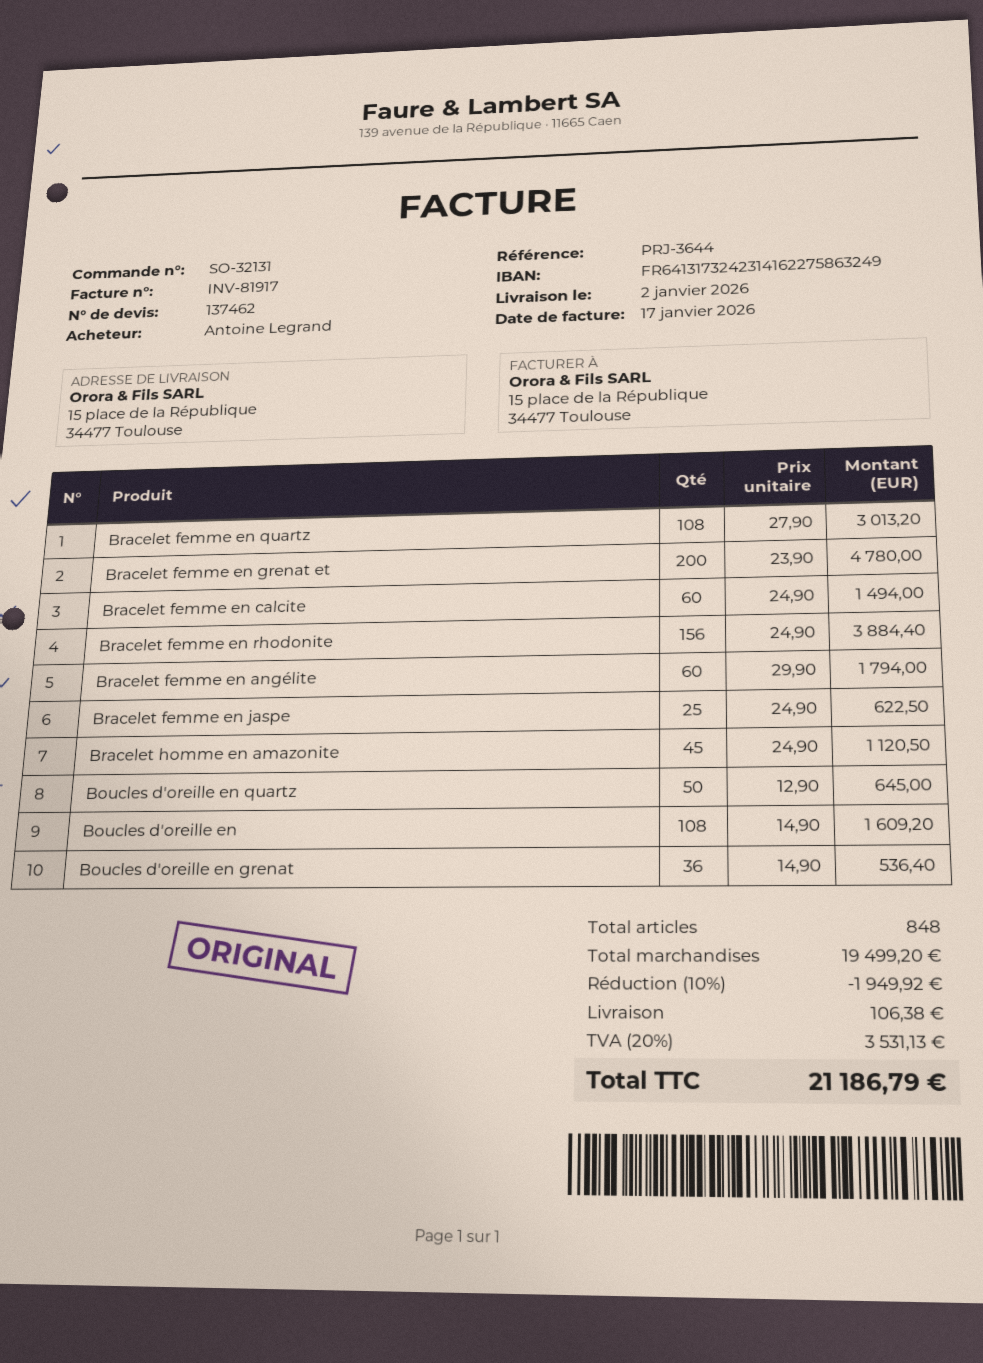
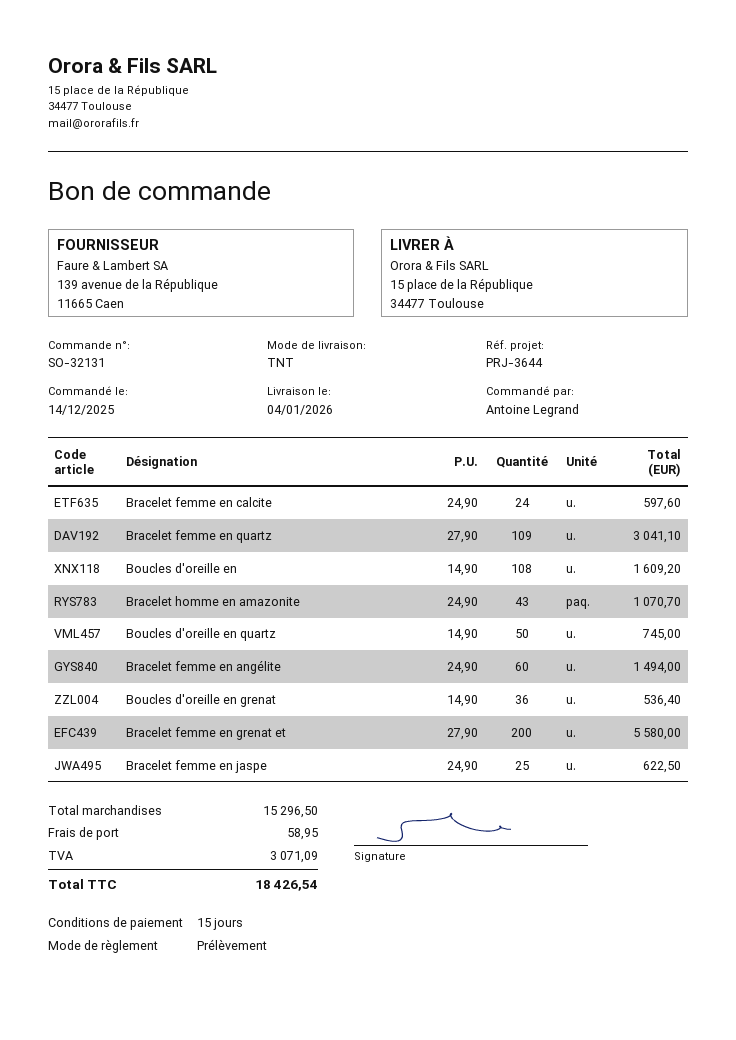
delivery date: 2026-01-02 -> 2026-01-04
Bracelet femme en quartz: 108 x 27.90 = 3013.20 -> 109 x 27.90 = 3041.10
Bracelet femme en grenat et: 200 x 23.90 = 4780.00 -> 200 x 27.90 = 5580.00
Bracelet femme en calcite: 60 x 24.90 = 1494.00 -> 24 x 24.90 = 597.60
Bracelet femme en rhodonite: 156 x 24.90 = 3884.40 -> none
Bracelet femme en angélite: 60 x 29.90 = 1794.00 -> 60 x 24.90 = 1494.00
Bracelet homme en amazonite: 45 x 24.90 = 1120.50 -> 43 x 24.90 = 1070.70
Boucles d'oreille en quartz: 50 x 12.90 = 645.00 -> 50 x 14.90 = 745.00
subtotal: 19499.20 -> 15296.50
discount: 10% = 1949.92 -> none
shipping: 106.38 -> 58.95
tax: 3531.13 -> 3071.09
total: 21186.79 -> 18426.54

